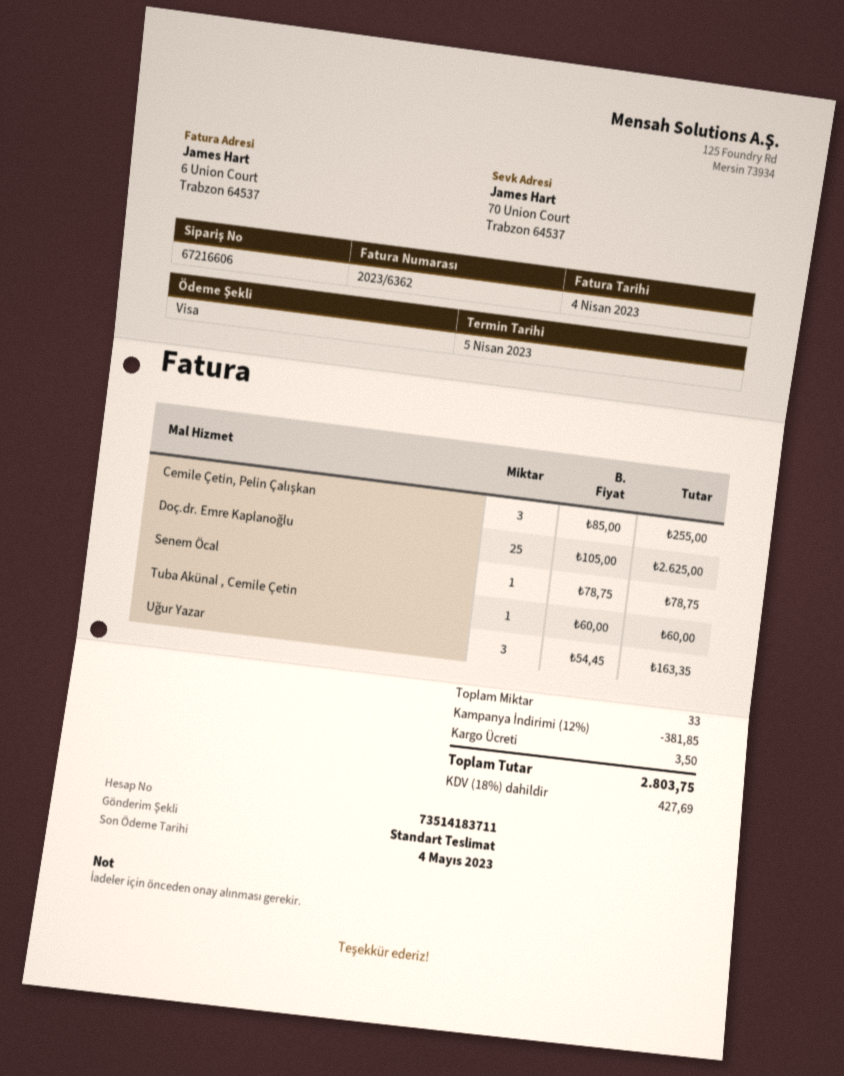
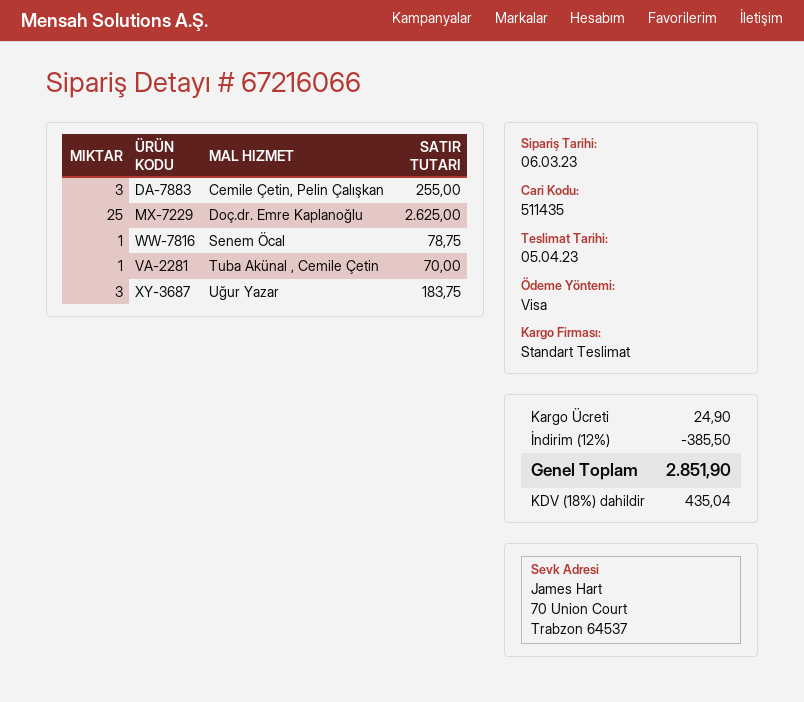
order number: 67216606 -> 67216066
Tuba Akünal , Cemile Çetin: 1 for 60.00 -> 1 for 70.00
Uğur Yazar: 3 for 163.35 -> 3 for 183.75
discount: 12% = 381.85 -> 12% = 385.50
shipping: 3.50 -> 24.90
tax: 18% = 427.69 -> 18% = 435.04
total: 2803.75 -> 2851.90

